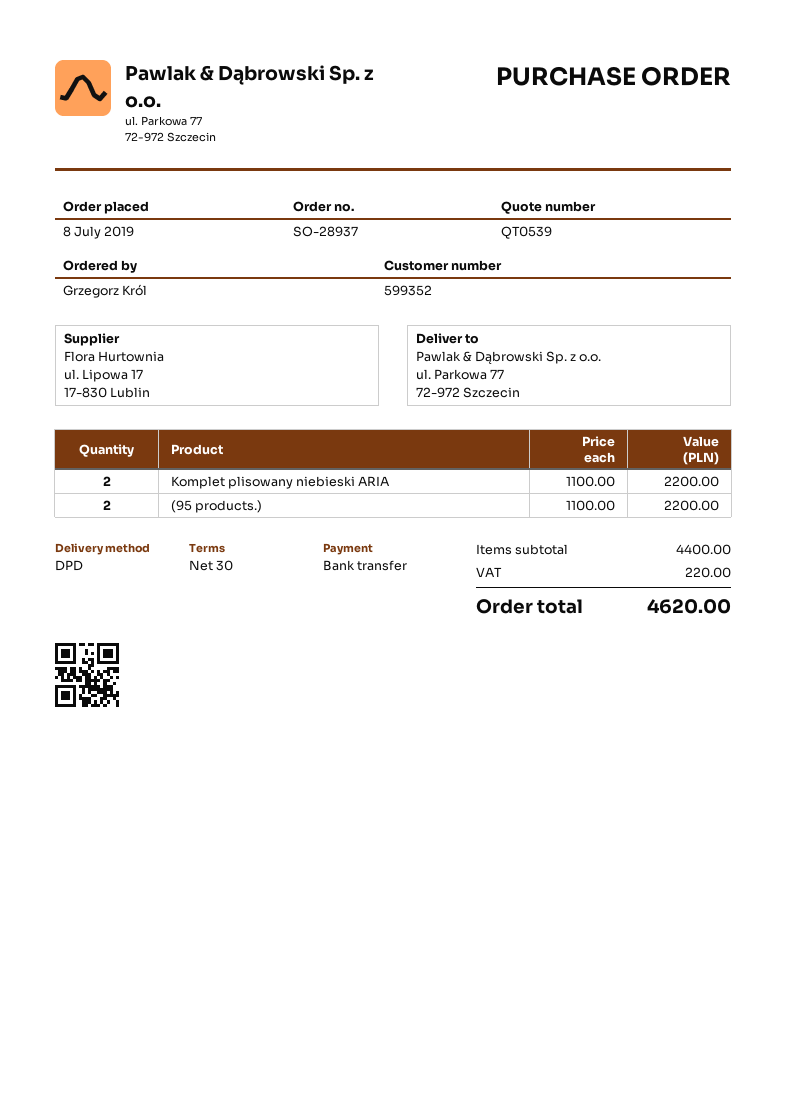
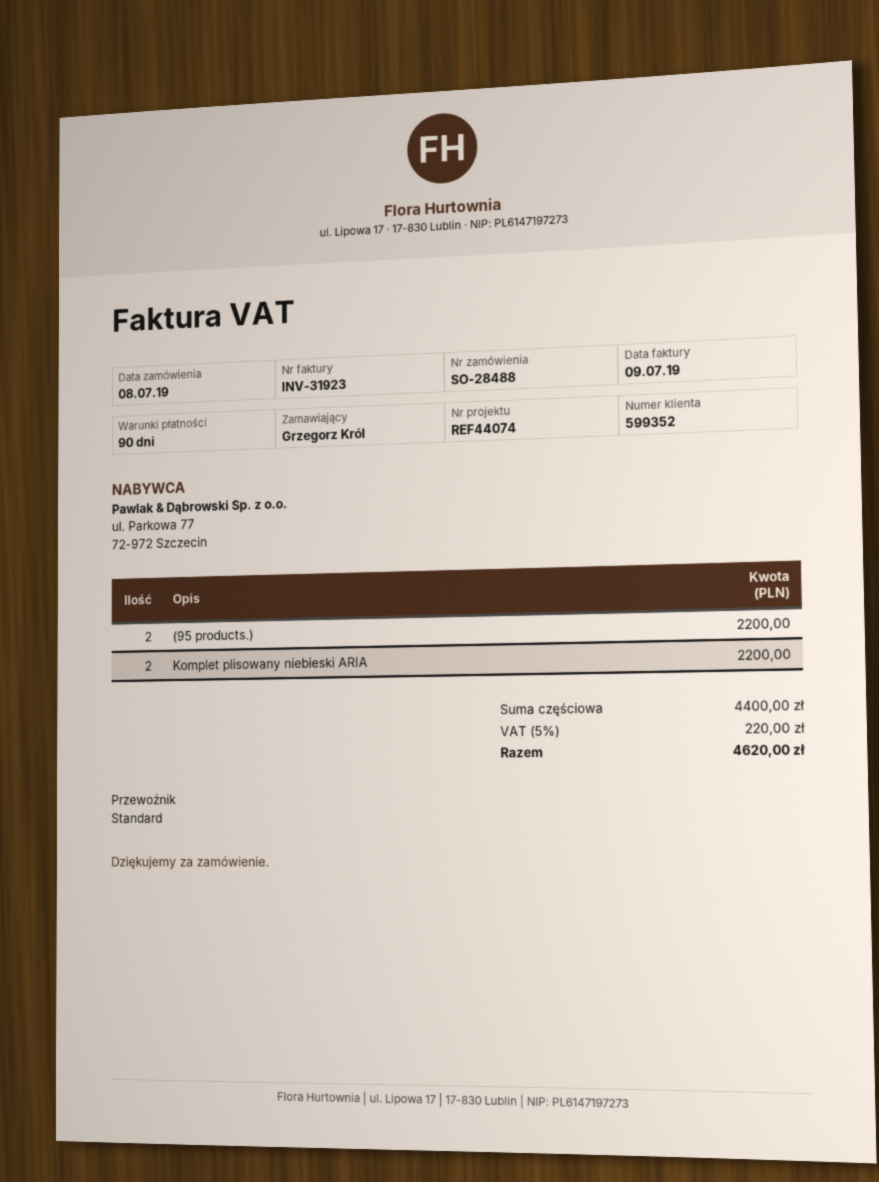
order number: SO-28937 -> SO-28488
payment terms: 30 days -> 90 days
shipping method: DPD -> standard

